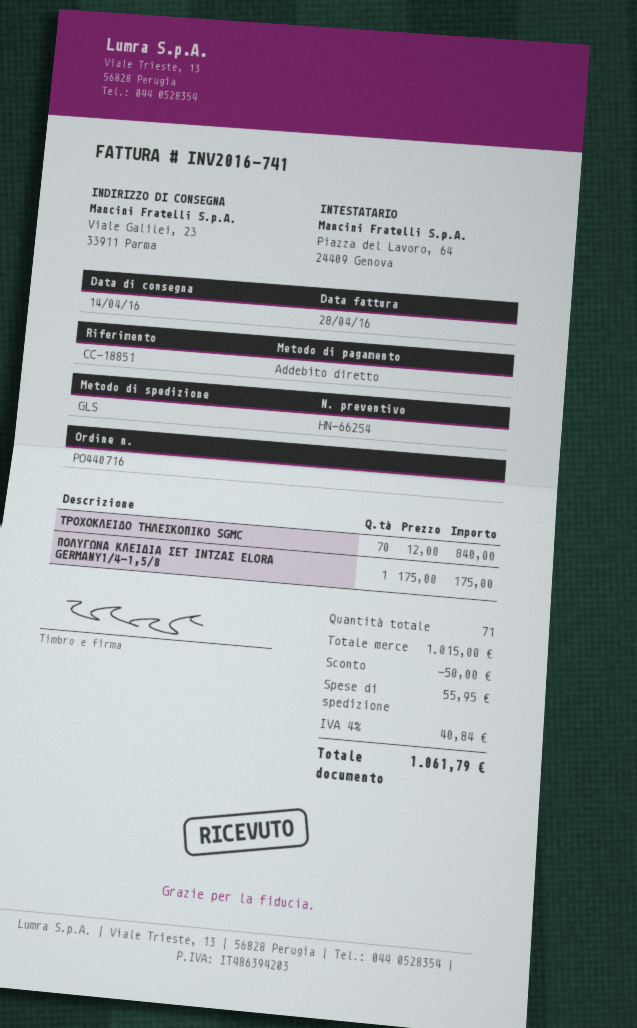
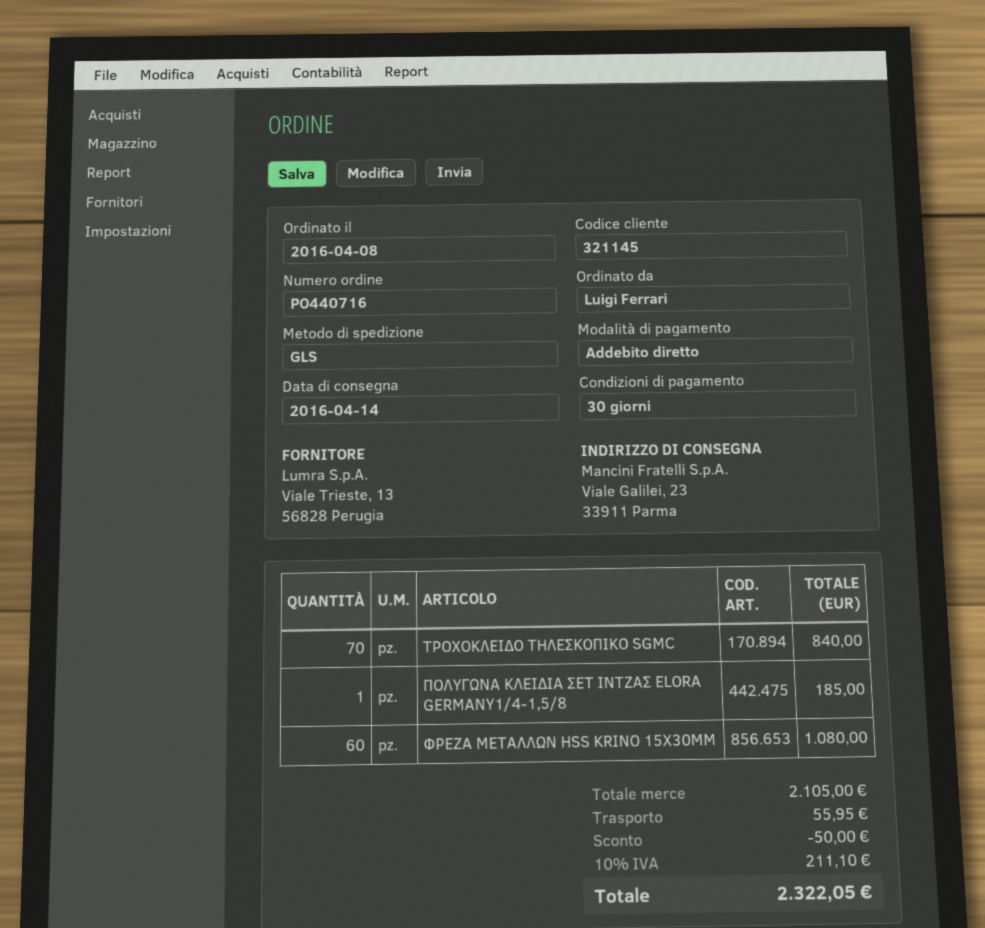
ΠΟΛΥΓΩΝΑ ΚΛΕΙΔΙΑ ΣΕΤ ΙΝΤΖΑΣ ELORA GERMANY1/4-1,5/8: 1 for 175.00 -> 1 for 185.00
ΦΡΕΖΑ ΜΕΤΑΛΛΩΝ HSS KRINO 15X30MM: none -> 60 for 1080.00
subtotal: 1015.00 -> 2105.00
tax: 4% = 40.84 -> 10% = 211.10
total: 1061.79 -> 2322.05

